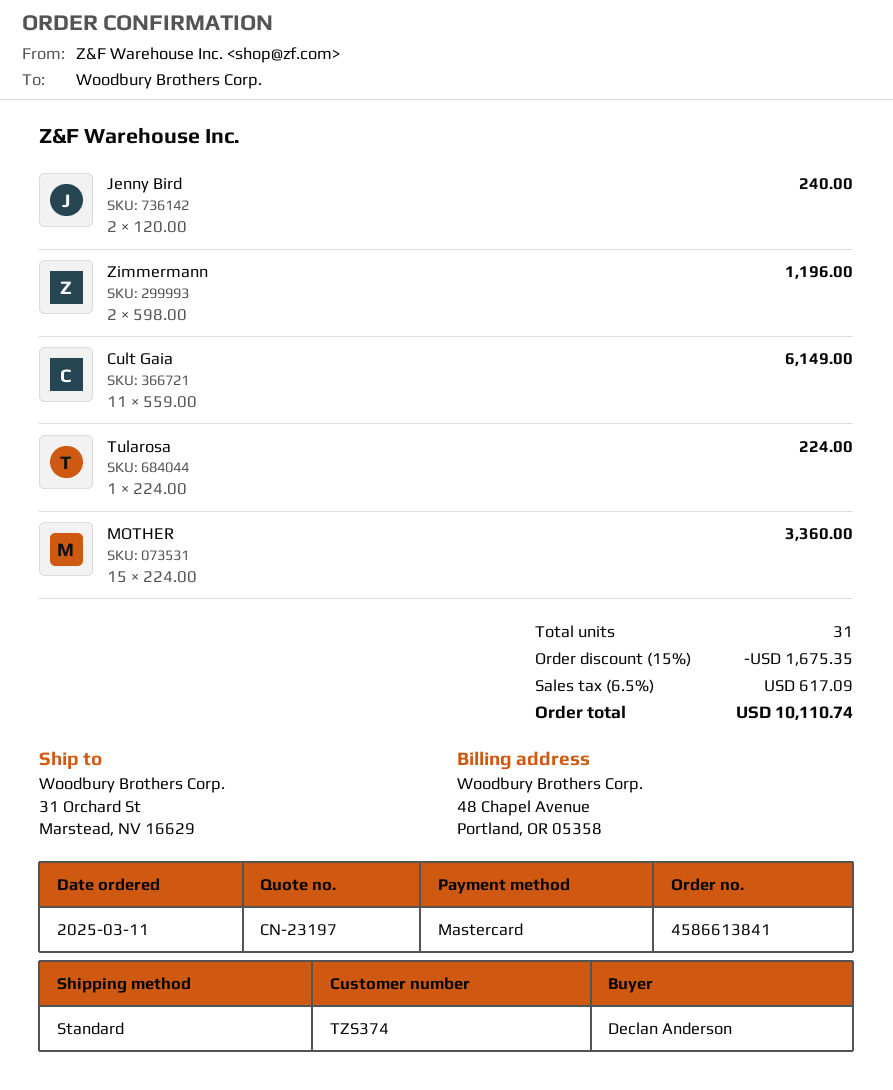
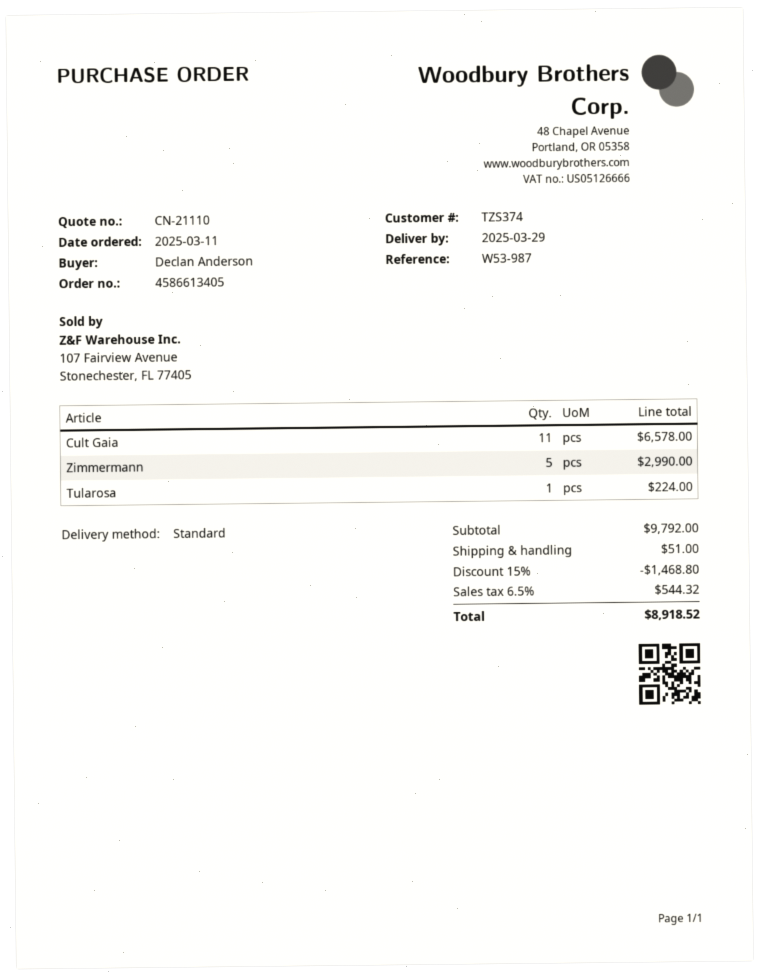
quote number: CN-23197 -> CN-21110
order number: 4586613841 -> 4586613405
Jenny Bird: 2 for 240.00 -> none
Zimmermann: 2 for 1196.00 -> 5 for 2990.00
Cult Gaia: 11 for 6149.00 -> 11 for 6578.00
MOTHER: 15 for 3360.00 -> none
discount: 15% = 1675.35 -> 15% = 1468.80
shipping: none -> 51.00
tax: 6.5% = 617.09 -> 6.5% = 544.32
total: 10110.74 -> 8918.52

